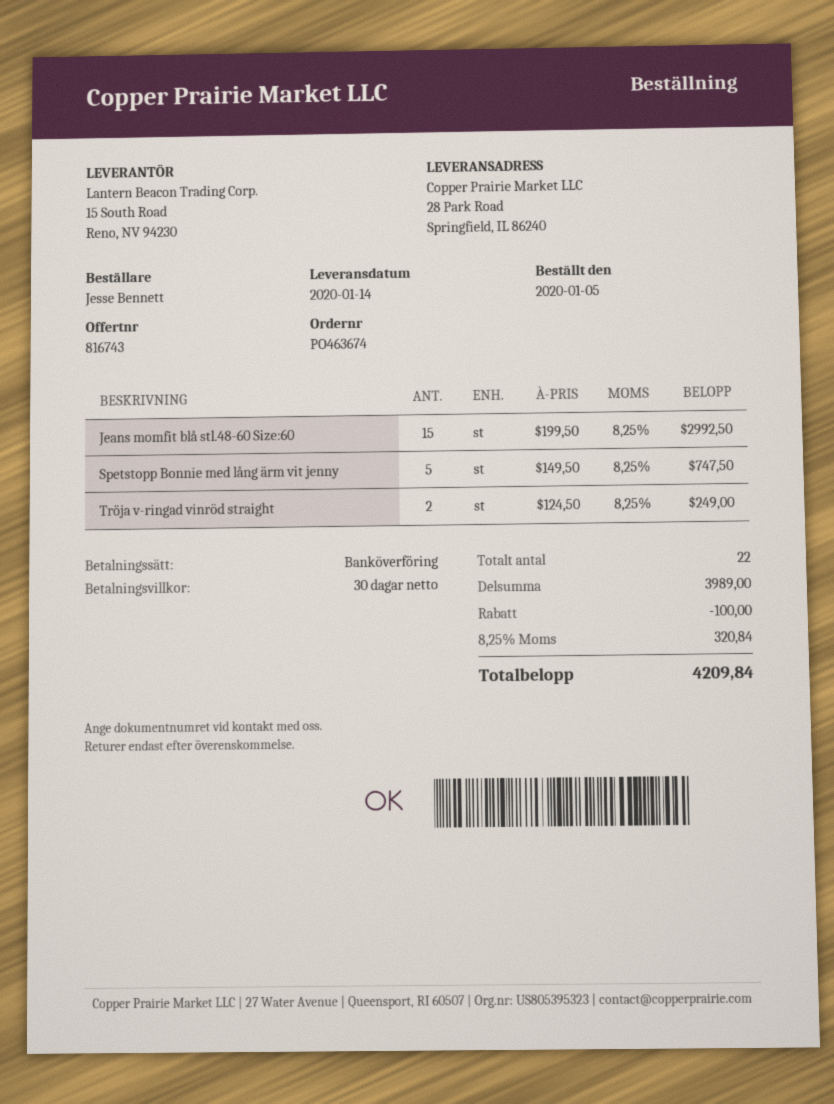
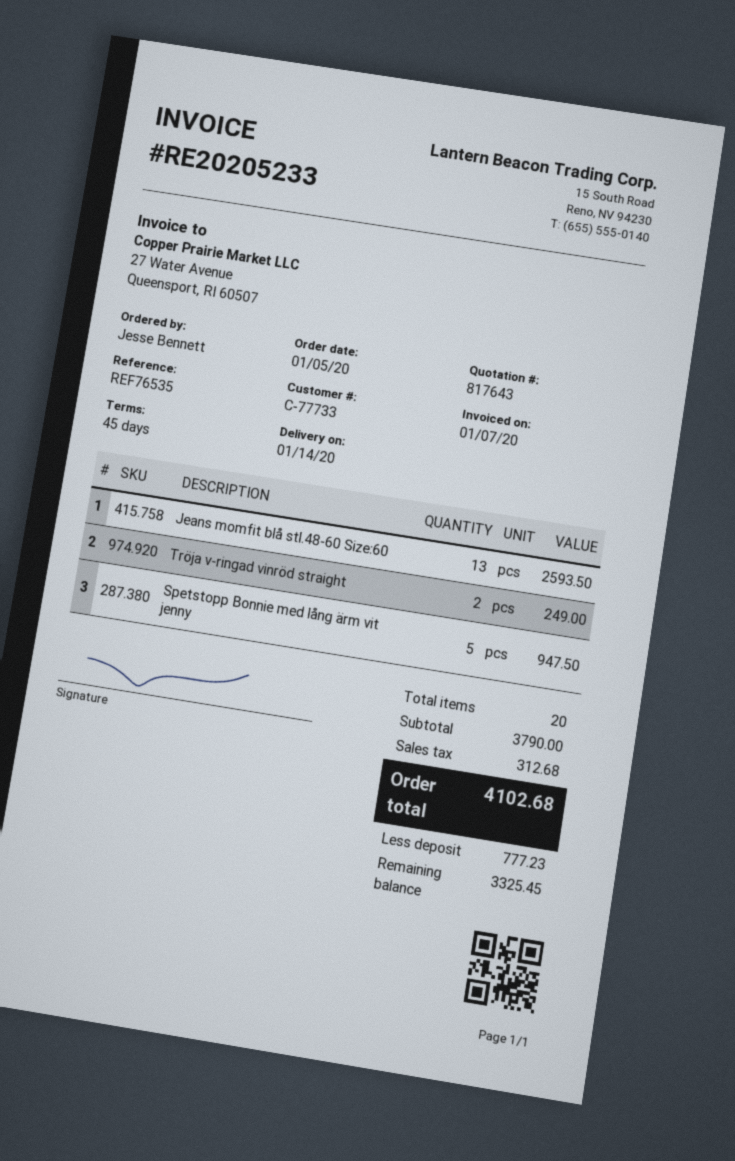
quote number: 816743 -> 817643
payment terms: 30 days -> 45 days
Jeans momfit blå stl.48-60 Size:60: 15 for 2992.50 -> 13 for 2593.50
Spetstopp Bonnie med lång ärm vit jenny: 5 for 747.50 -> 5 for 947.50
total quantity: 22 -> 20
subtotal: 3989.00 -> 3790.00
discount: 100.00 -> none
tax: 320.84 -> 312.68
total: 4209.84 -> 4102.68

